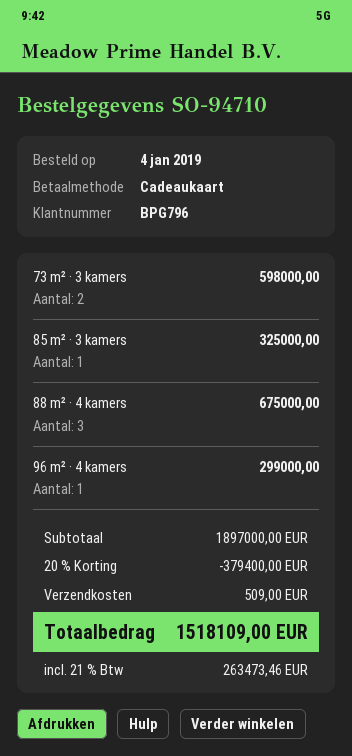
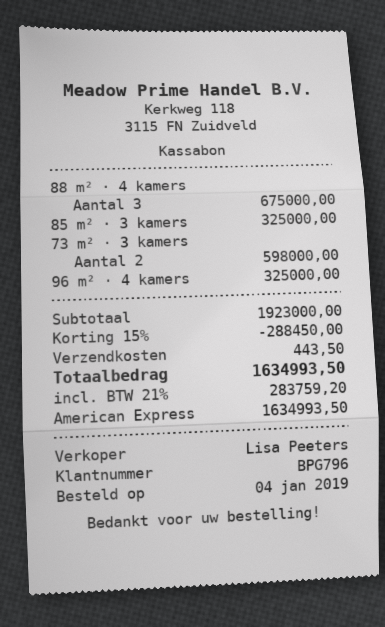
payment method: gift card -> American Express
96 m² · 4 kamers: 1 for 299000.00 -> 1 for 325000.00
subtotal: 1897000.00 -> 1923000.00
discount: 20% = 379400.00 -> 15% = 288450.00
shipping: 509.00 -> 443.50
tax: 21% = 263473.46 -> 21% = 283759.20
total: 1518109.00 -> 1634993.50

